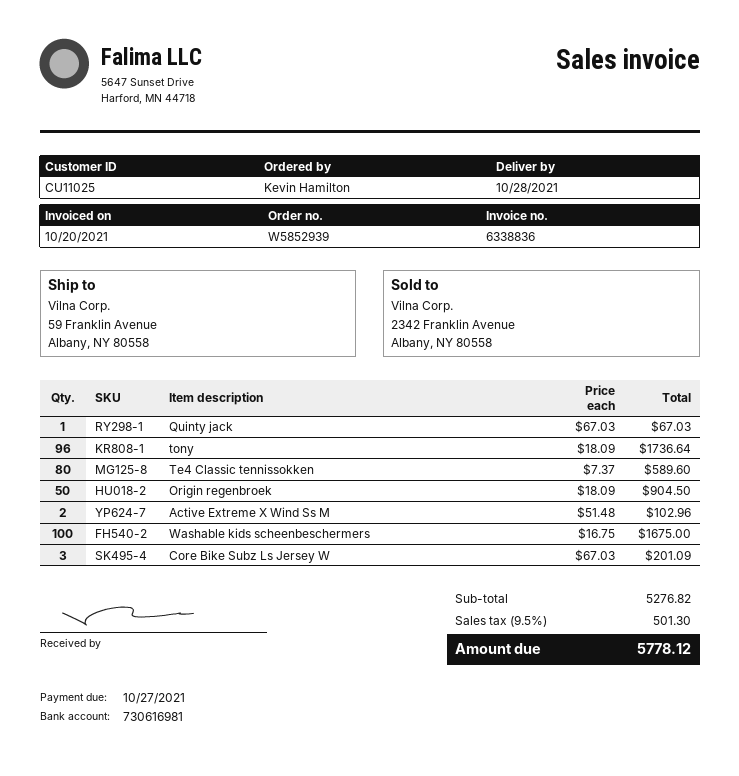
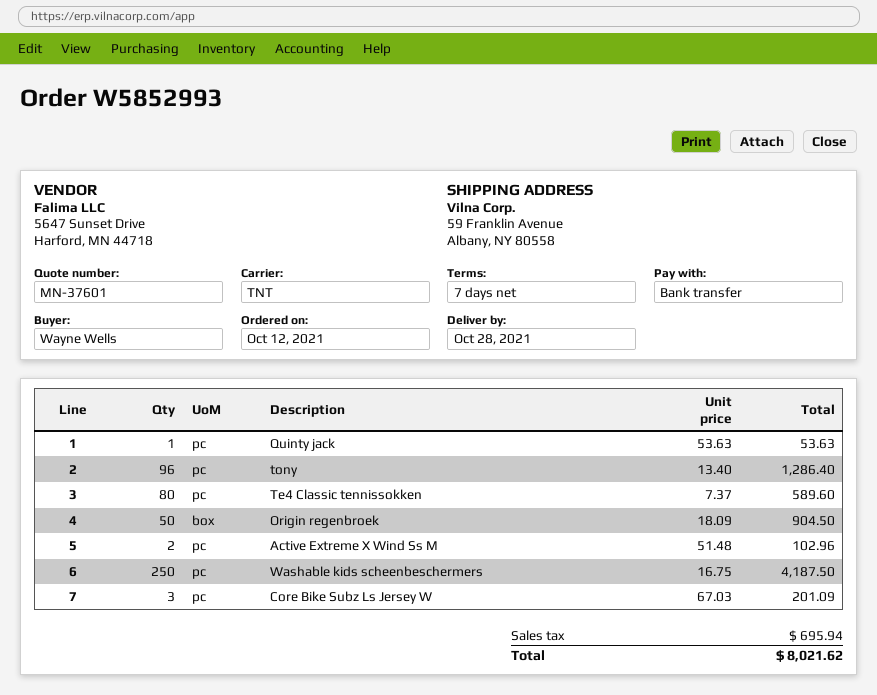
order number: W5852939 -> W5852993
ordered by: Kevin Hamilton -> Wayne Wells
Quinty jack: 1 x 67.03 = 67.03 -> 1 x 53.63 = 53.63
tony: 96 x 18.09 = 1736.64 -> 96 x 13.40 = 1286.40
Washable kids scheenbeschermers: 100 x 16.75 = 1675.00 -> 250 x 16.75 = 4187.50
tax: 501.30 -> 695.94
total: 5778.12 -> 8021.62

